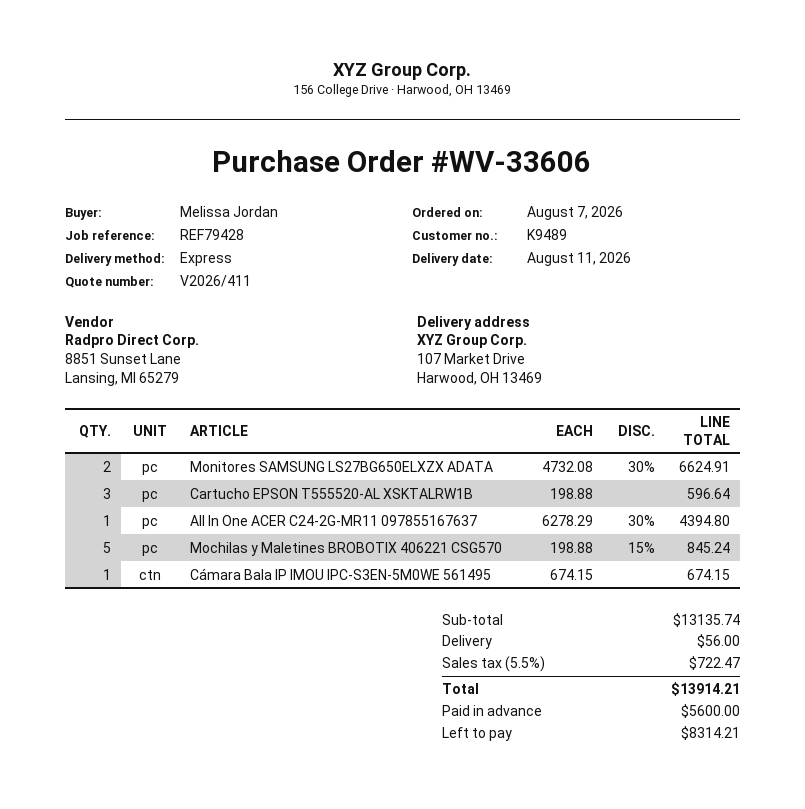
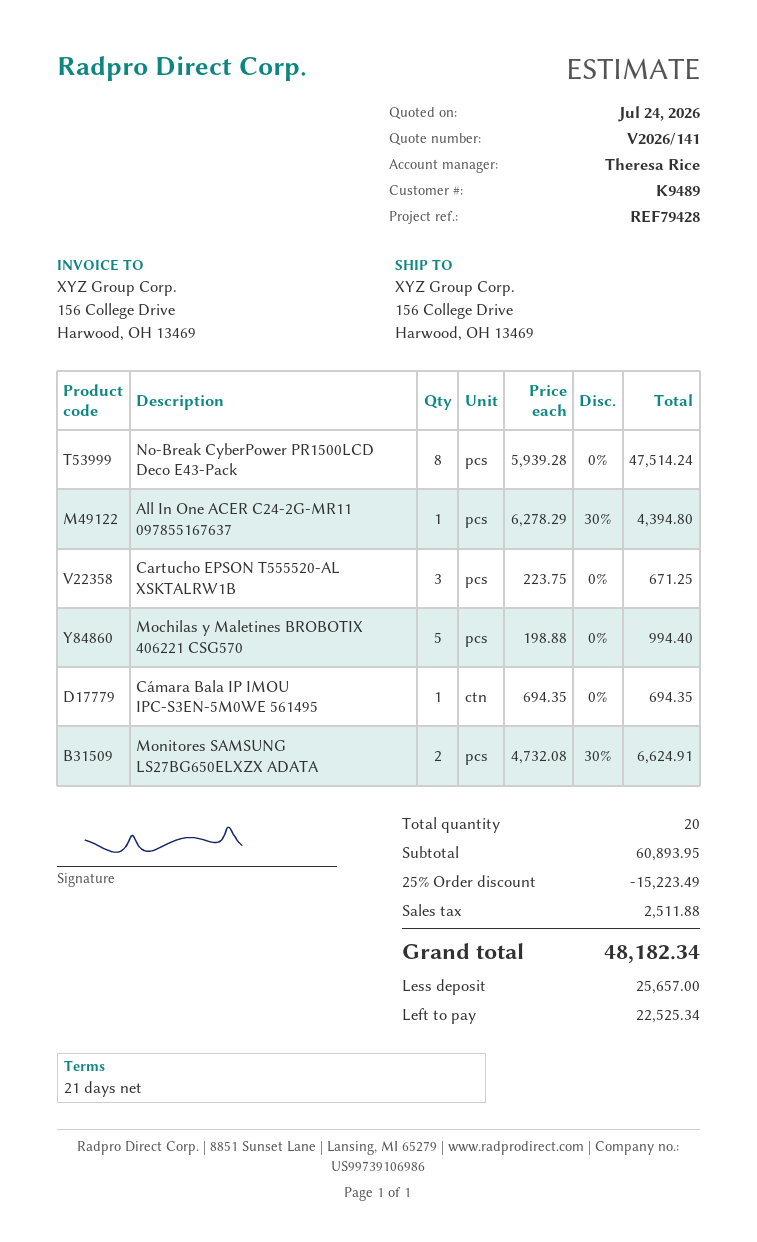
quote number: V2026/411 -> V2026/141
ship to: 107 Market Drive, Harwood, OH 13469 -> 156 College Drive, Harwood, OH 13469
Cartucho EPSON T555520-AL XSKTALRW1B: 3 x 198.88 = 596.64 -> 3 x 223.75 = 671.25
Mochilas y Maletines BROBOTIX 406221 CSG570: 5 x 198.88 - 15% = 845.24 -> 5 x 198.88 = 994.40
Cámara Bala IP IMOU IPC-S3EN-5M0WE 561495: 1 x 674.15 = 674.15 -> 1 x 694.35 = 694.35
No-Break CyberPower PR1500LCD Deco E43-Pack: none -> 8 x 5939.28 = 47514.24
subtotal: 13135.74 -> 60893.95
discount: none -> 25% = 15223.49
shipping: 56.00 -> none
tax: 722.47 -> 2511.88
total: 13914.21 -> 48182.34
deposit: 5600.00 -> 25657.00
balance: 8314.21 -> 22525.34

